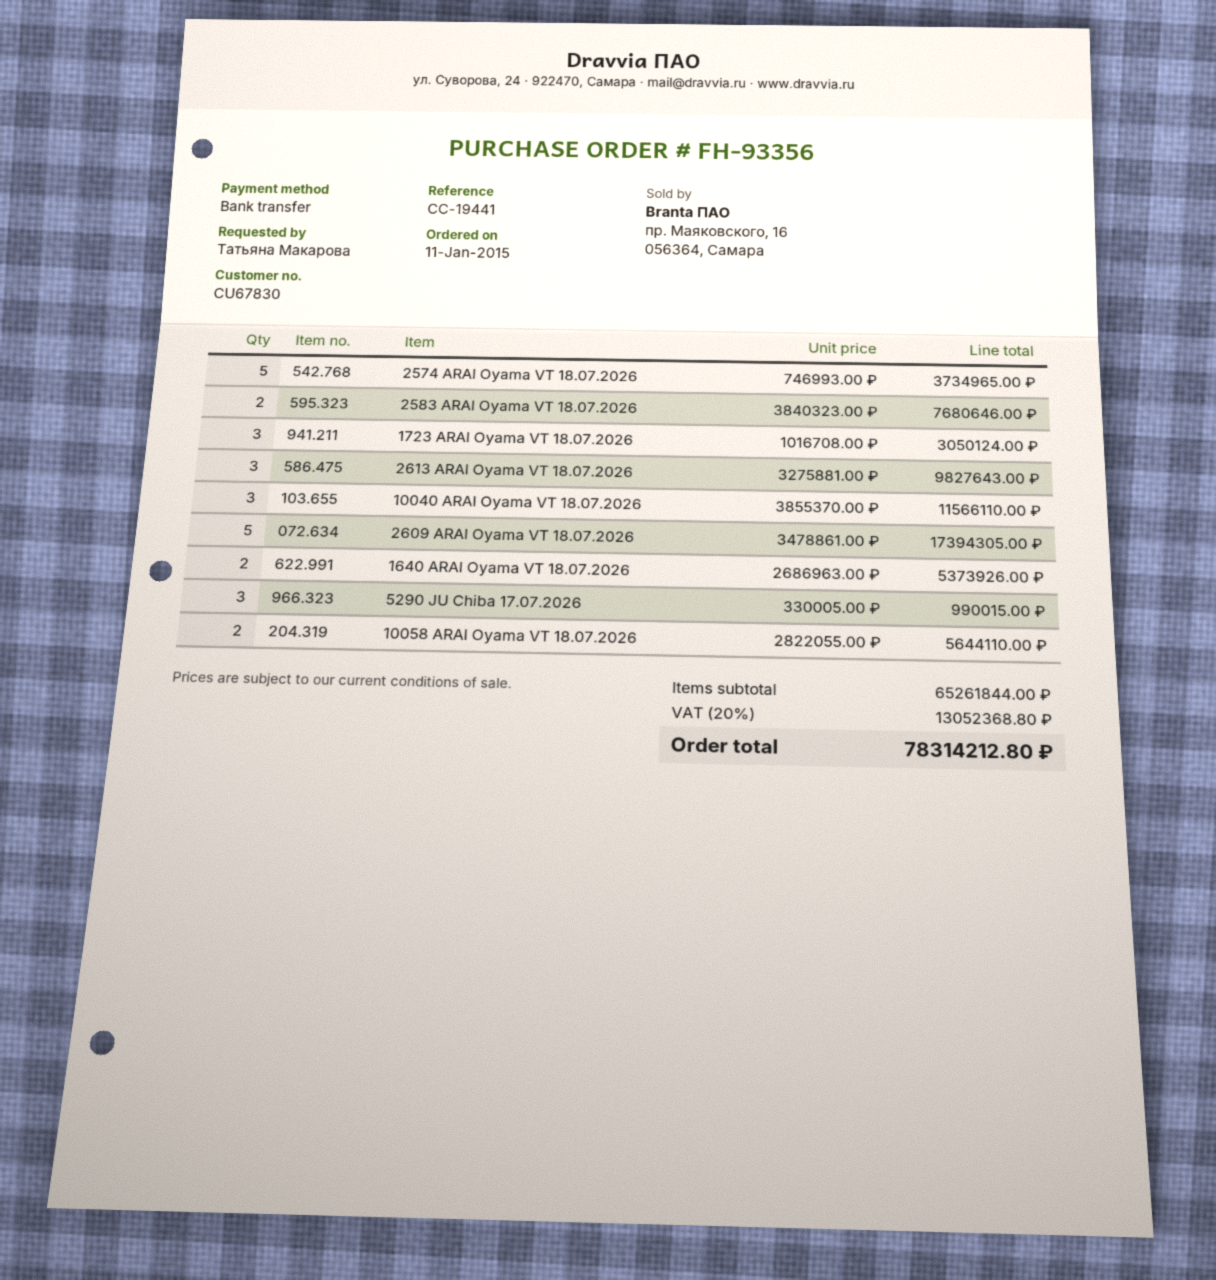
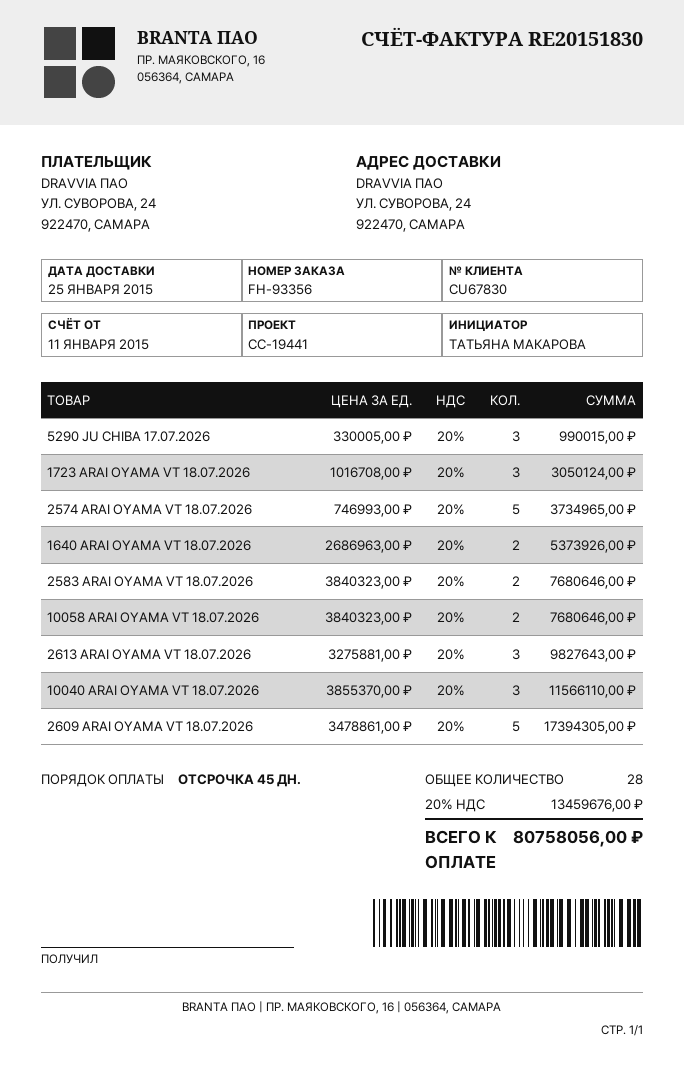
10058 ARAI Oyama VT 18.07.2026: 2 x 2822055.00 = 5644110.00 -> 2 x 3840323.00 = 7680646.00
tax: 20% = 13052368.80 -> 20% = 13459676.00
total: 78314212.80 -> 80758056.00

